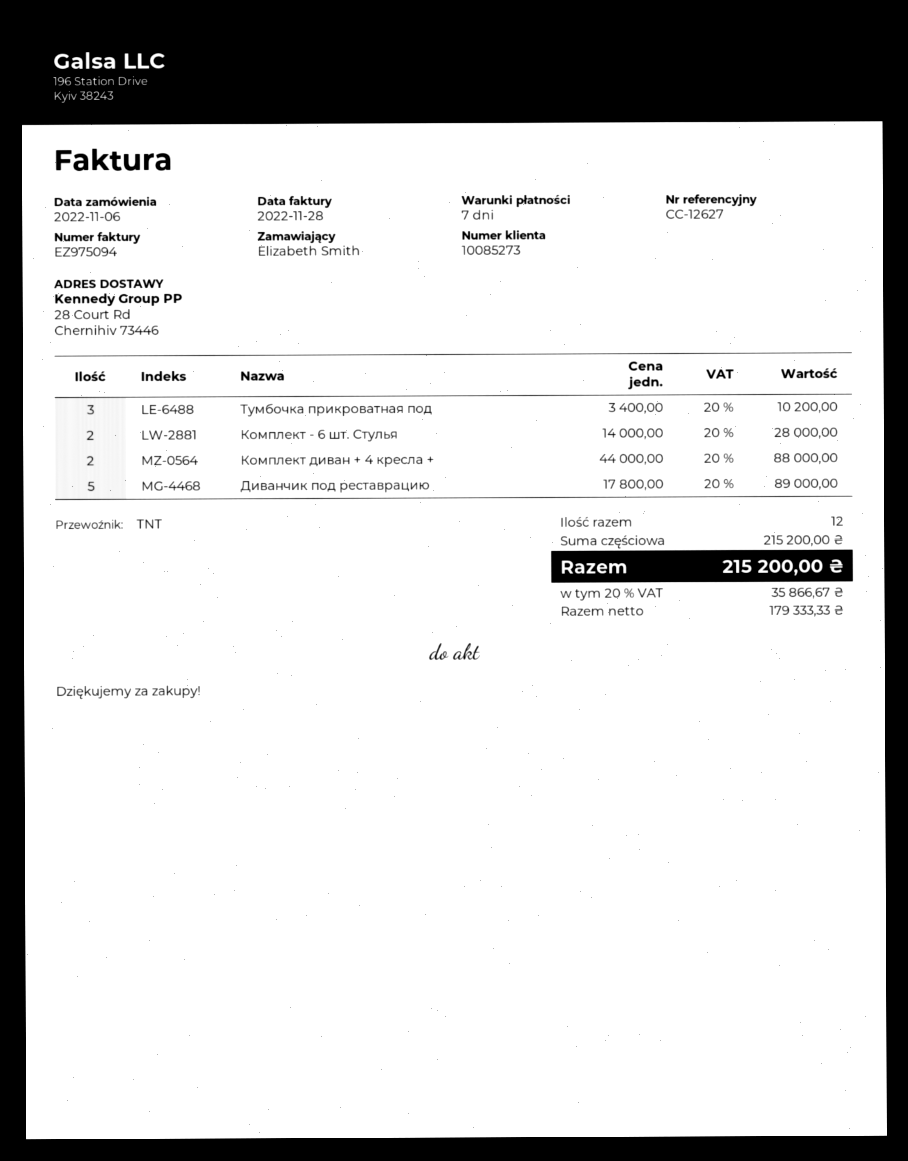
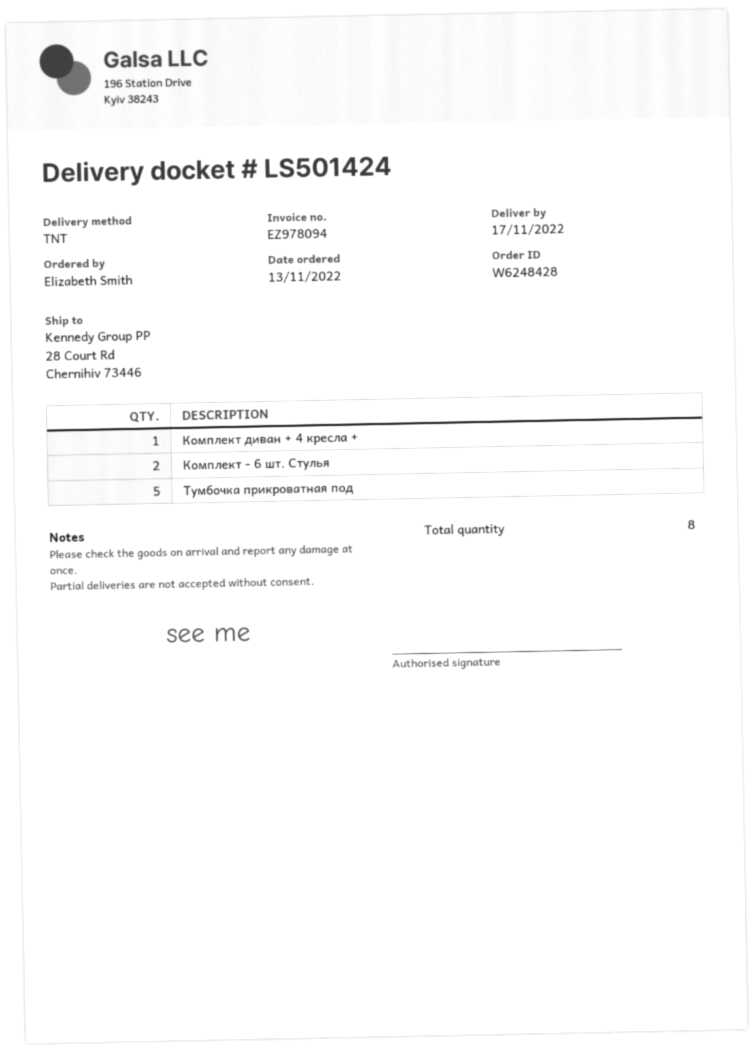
order date: 2022-11-06 -> 2022-11-13
invoice number: EZ975094 -> EZ978094
Тумбочка прикроватная под: 3 -> 5
Комплект диван + 4 кресла +: 2 -> 1
Диванчик под реставрацию: 5 -> none
total quantity: 12 -> 8

